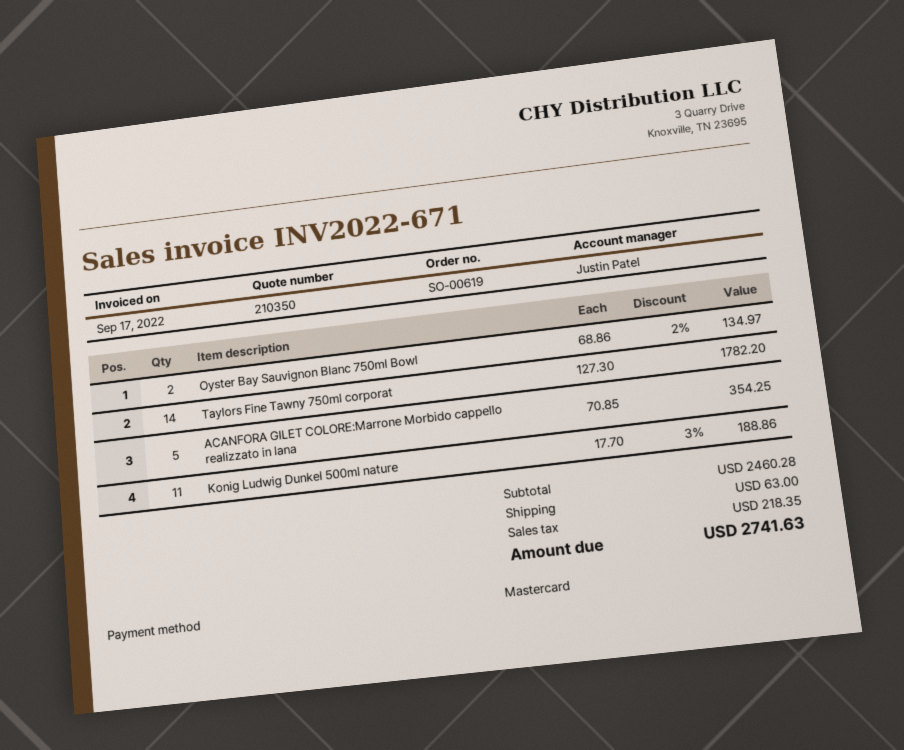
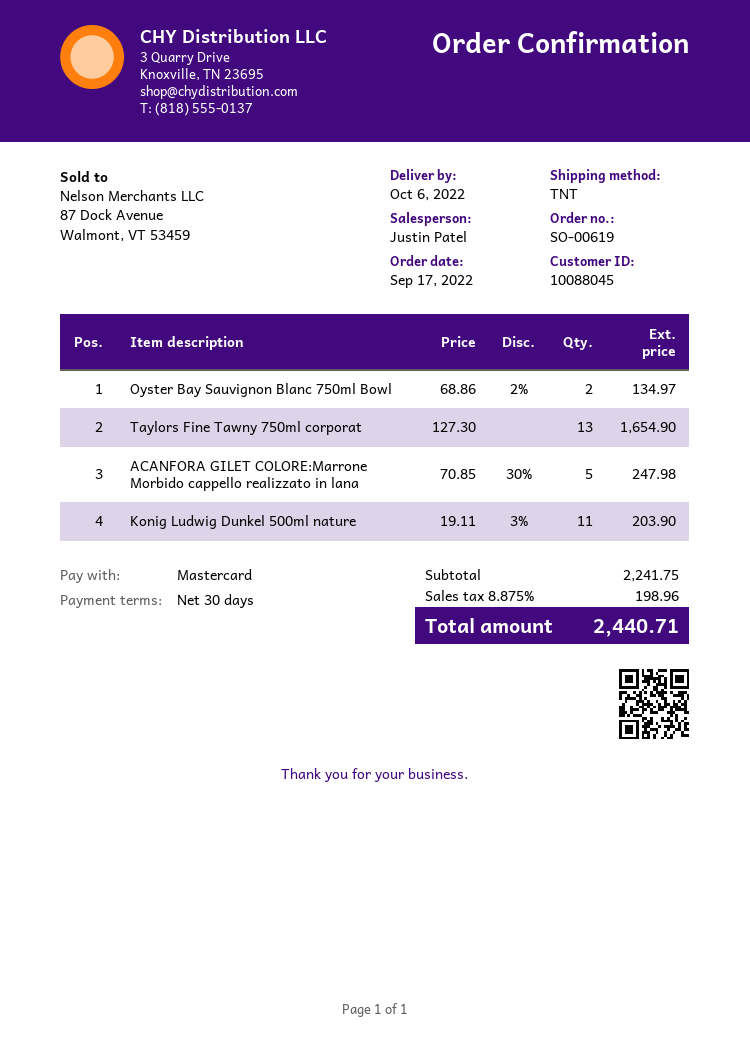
Taylors Fine Tawny 750ml corporat: 14 x 127.30 = 1782.20 -> 13 x 127.30 = 1654.90
ACANFORA GILET COLORE:Marrone Morbido cappello realizzato in lana: 5 x 70.85 = 354.25 -> 5 x 70.85 - 30% = 247.98
Konig Ludwig Dunkel 500ml nature: 11 x 17.70 - 3% = 188.86 -> 11 x 19.11 - 3% = 203.90
subtotal: 2460.28 -> 2241.75
shipping: 63.00 -> none
tax: 218.35 -> 198.96
total: 2741.63 -> 2440.71

